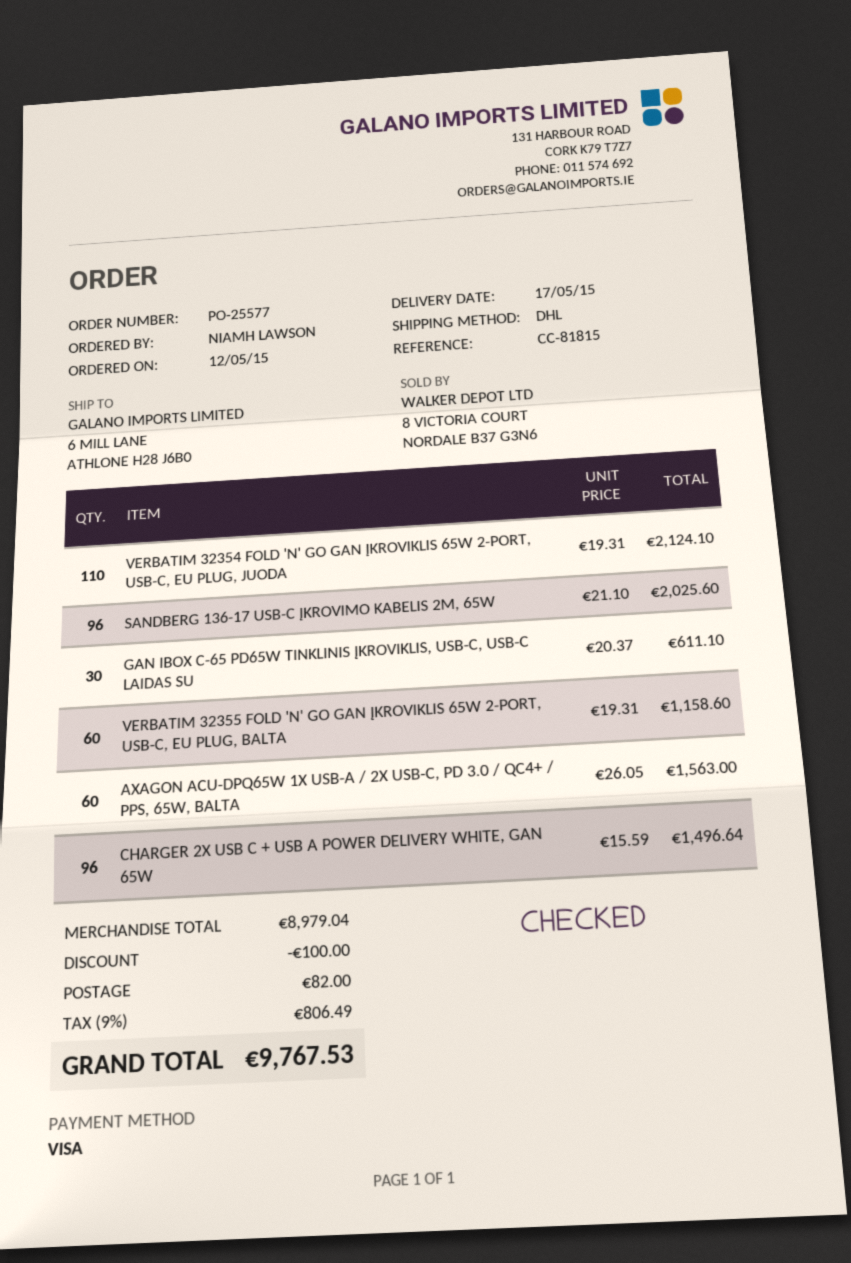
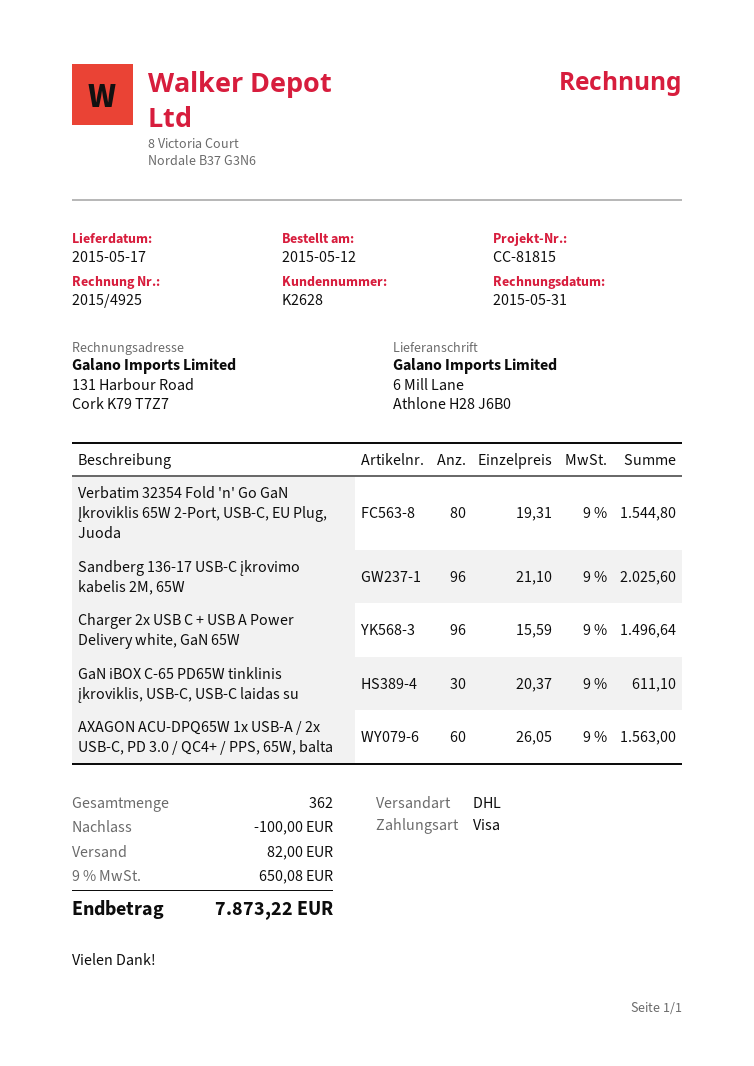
VERBATIM 32354 FOLD 'N' GO GAN ĮKROVIKLIS 65W 2-PORT, USB-C, EU PLUG, JUODA: 110 x 19.31 = 2124.10 -> 80 x 19.31 = 1544.80
VERBATIM 32355 FOLD 'N' GO GAN ĮKROVIKLIS 65W 2-PORT, USB-C, EU PLUG, BALTA: 60 x 19.31 = 1158.60 -> none
tax: 9% = 806.49 -> 9% = 650.08
total: 9767.53 -> 7873.22

